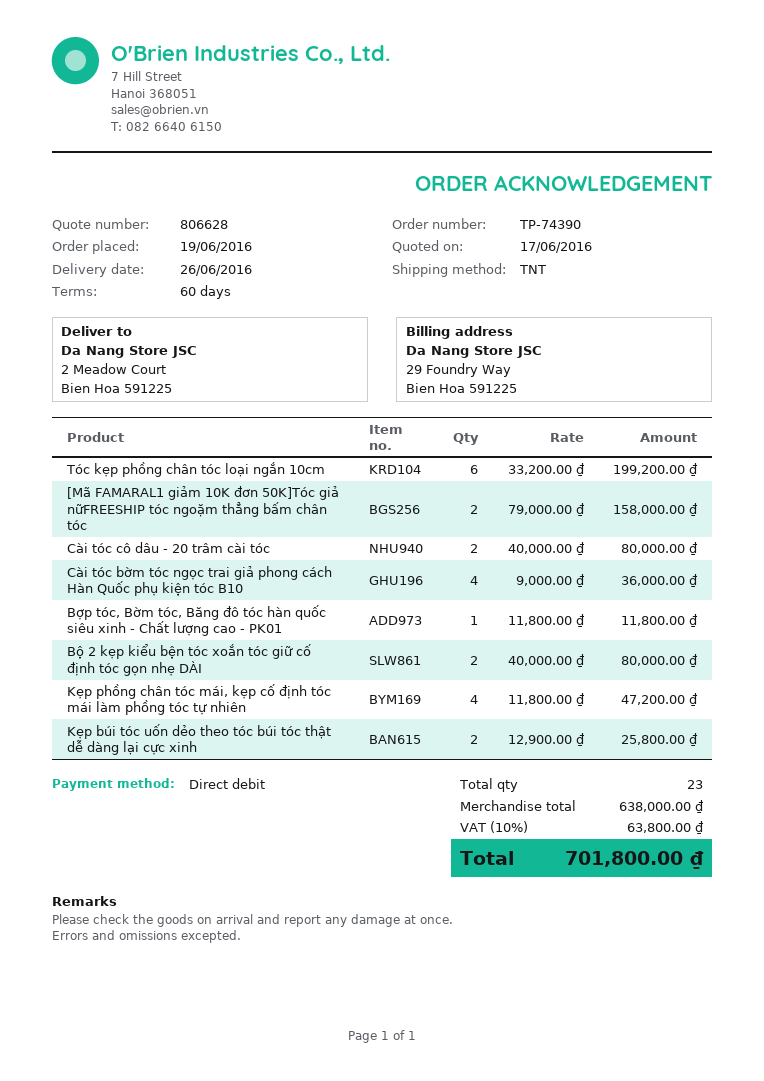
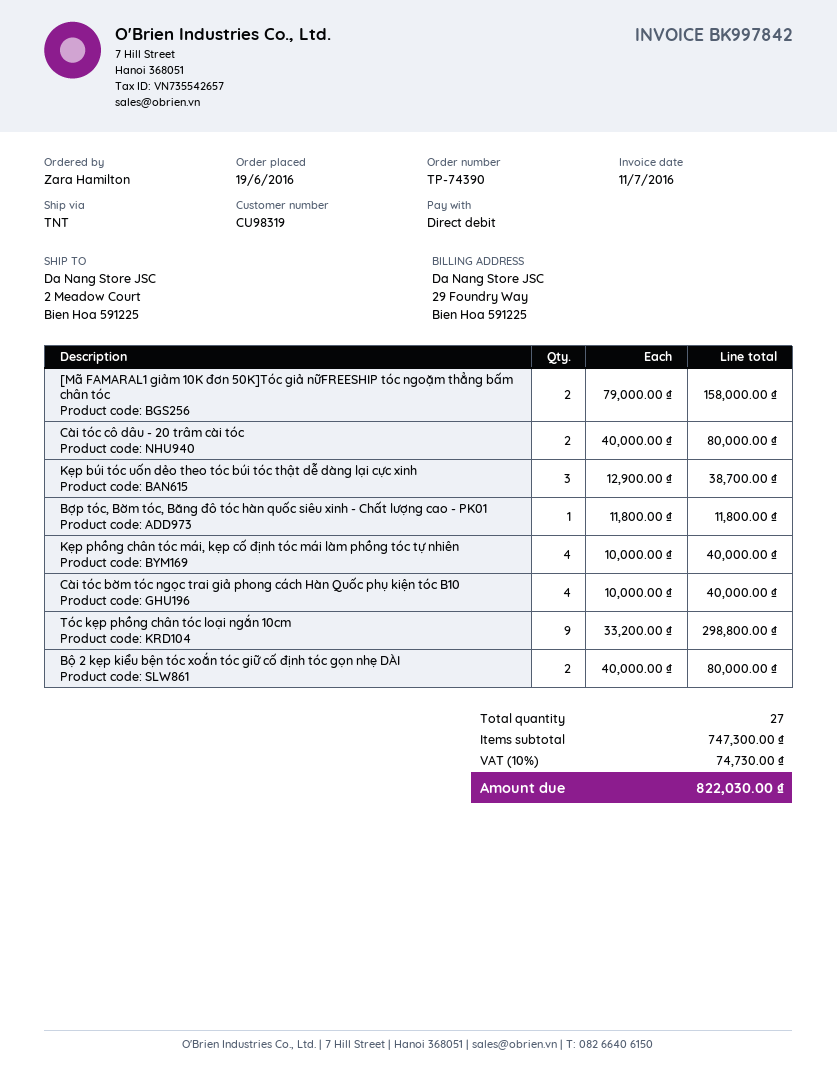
Tóc kẹp phồng chân tóc loại ngắn 10cm: 6 x 33200.00 = 199200.00 -> 9 x 33200.00 = 298800.00
Cài tóc bờm tóc ngọc trai giả phong cách Hàn Quốc phụ kiện tóc B10: 4 x 9000.00 = 36000.00 -> 4 x 10000.00 = 40000.00
Kẹp phồng chân tóc mái, kẹp cố định tóc mái làm phồng tóc tự nhiên: 4 x 11800.00 = 47200.00 -> 4 x 10000.00 = 40000.00
Kẹp búi tóc uốn dẻo theo tóc búi tóc thật dễ dàng lại cực xinh: 2 x 12900.00 = 25800.00 -> 3 x 12900.00 = 38700.00
total quantity: 23 -> 27
subtotal: 638000.00 -> 747300.00
tax: 10% = 63800.00 -> 10% = 74730.00
total: 701800.00 -> 822030.00

